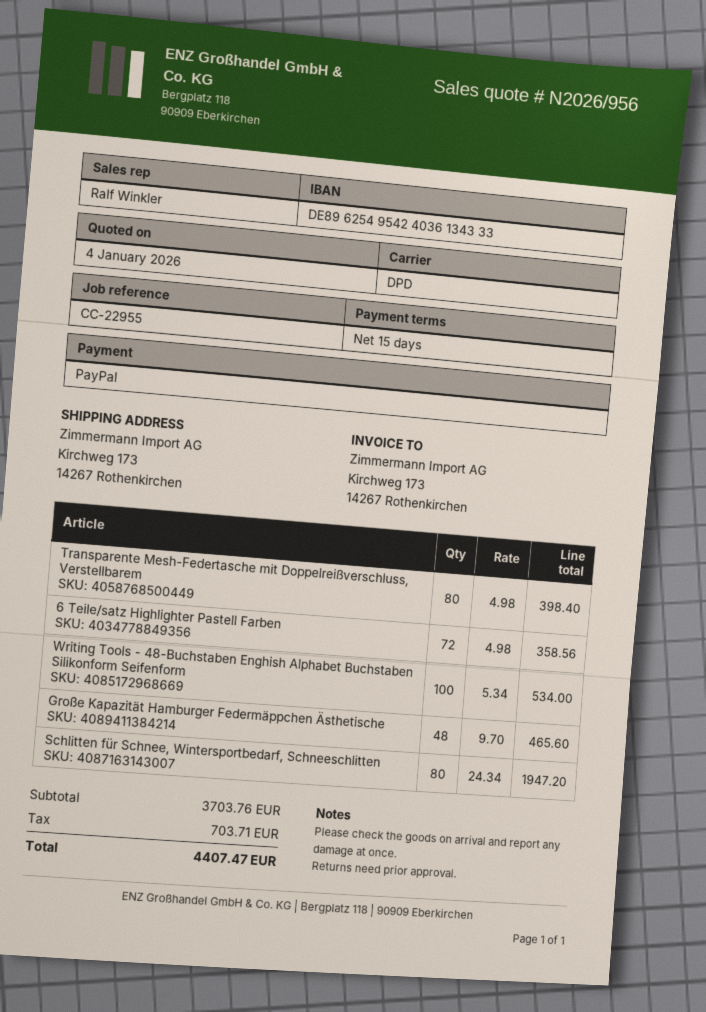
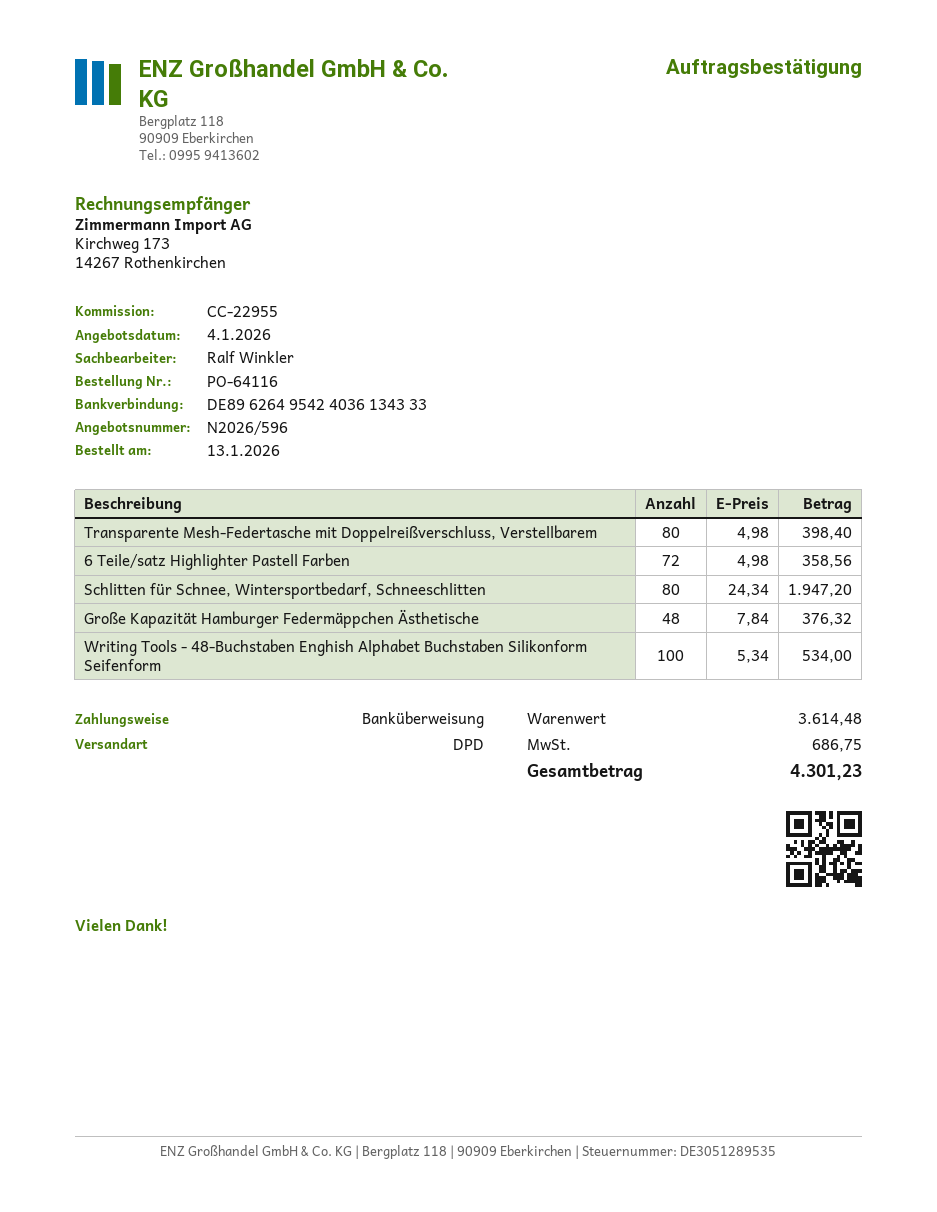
quote number: N2026/956 -> N2026/596
payment method: PayPal -> bank transfer
bank account: DE89625495424036134333 -> DE89626495424036134333
Große Kapazität Hamburger Federmäppchen Ästhetische: 48 x 9.70 = 465.60 -> 48 x 7.84 = 376.32
subtotal: 3703.76 -> 3614.48
tax: 703.71 -> 686.75
total: 4407.47 -> 4301.23

